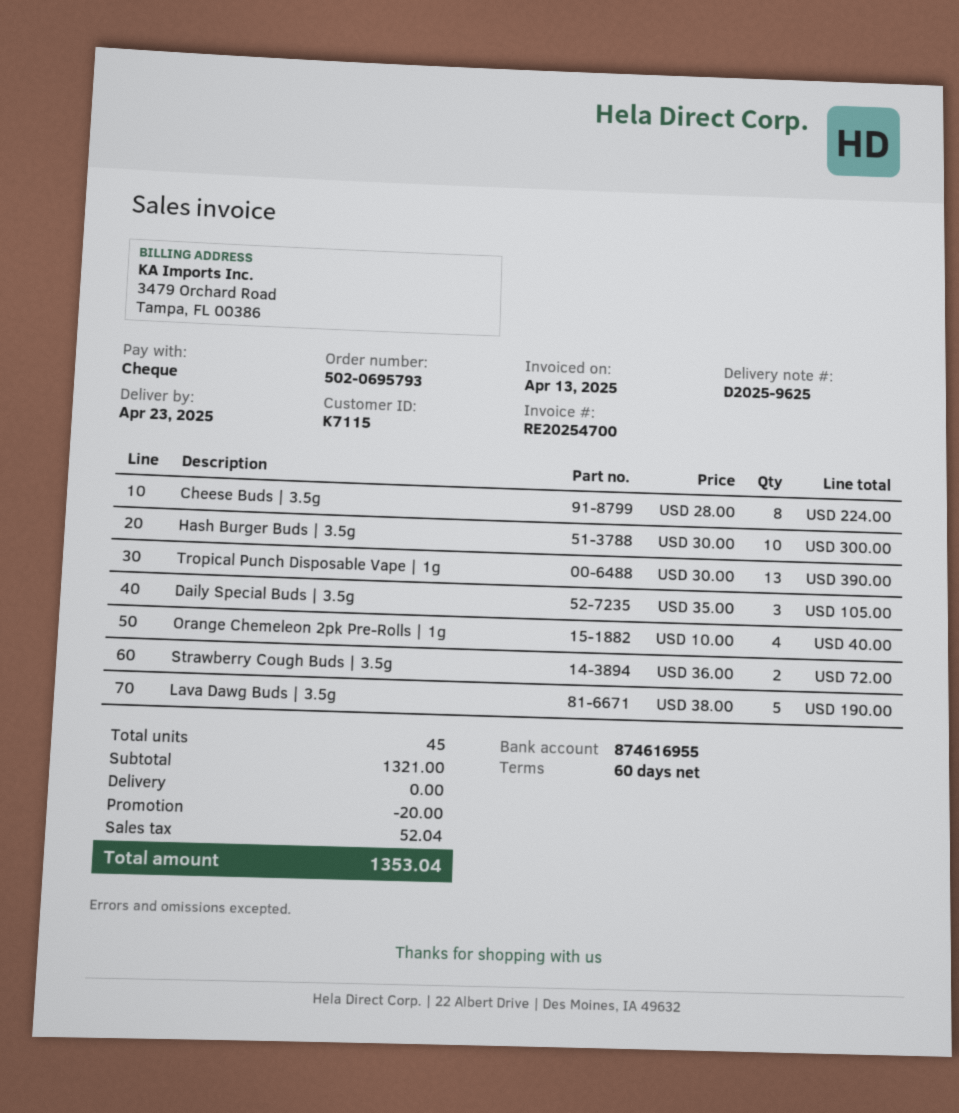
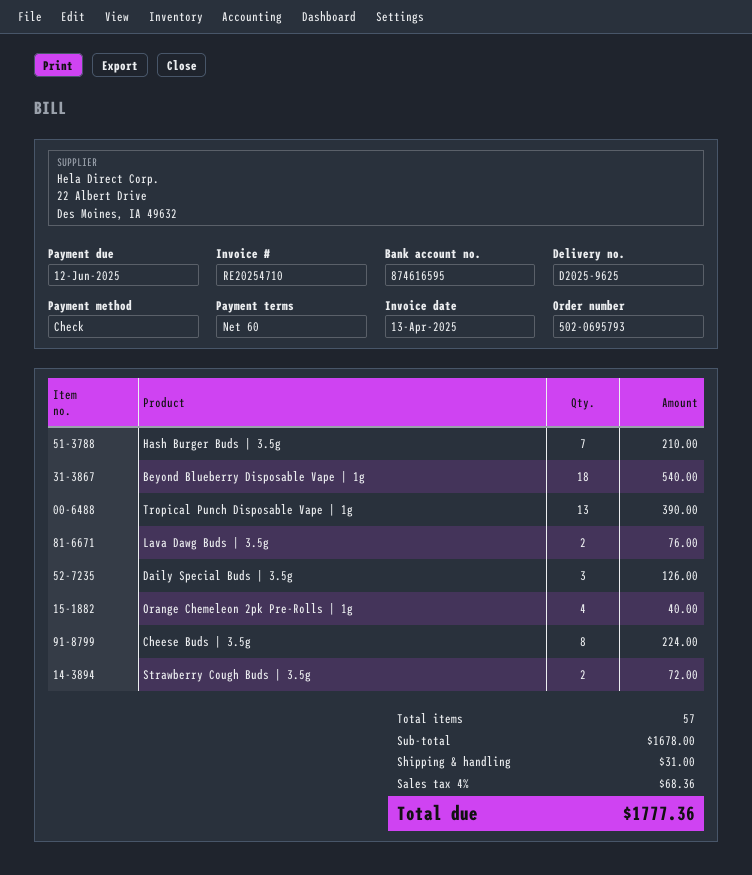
invoice number: RE20254700 -> RE20254710
bank account: 874616955 -> 874616595
Hash Burger Buds | 3.5g: 10 for 300.00 -> 7 for 210.00
Daily Special Buds | 3.5g: 3 for 105.00 -> 3 for 126.00
Lava Dawg Buds | 3.5g: 5 for 190.00 -> 2 for 76.00
Beyond Blueberry Disposable Vape | 1g: none -> 18 for 540.00
total quantity: 45 -> 57
subtotal: 1321.00 -> 1678.00
discount: 20.00 -> none
shipping: 0.00 -> 31.00
tax: 52.04 -> 68.36
total: 1353.04 -> 1777.36

